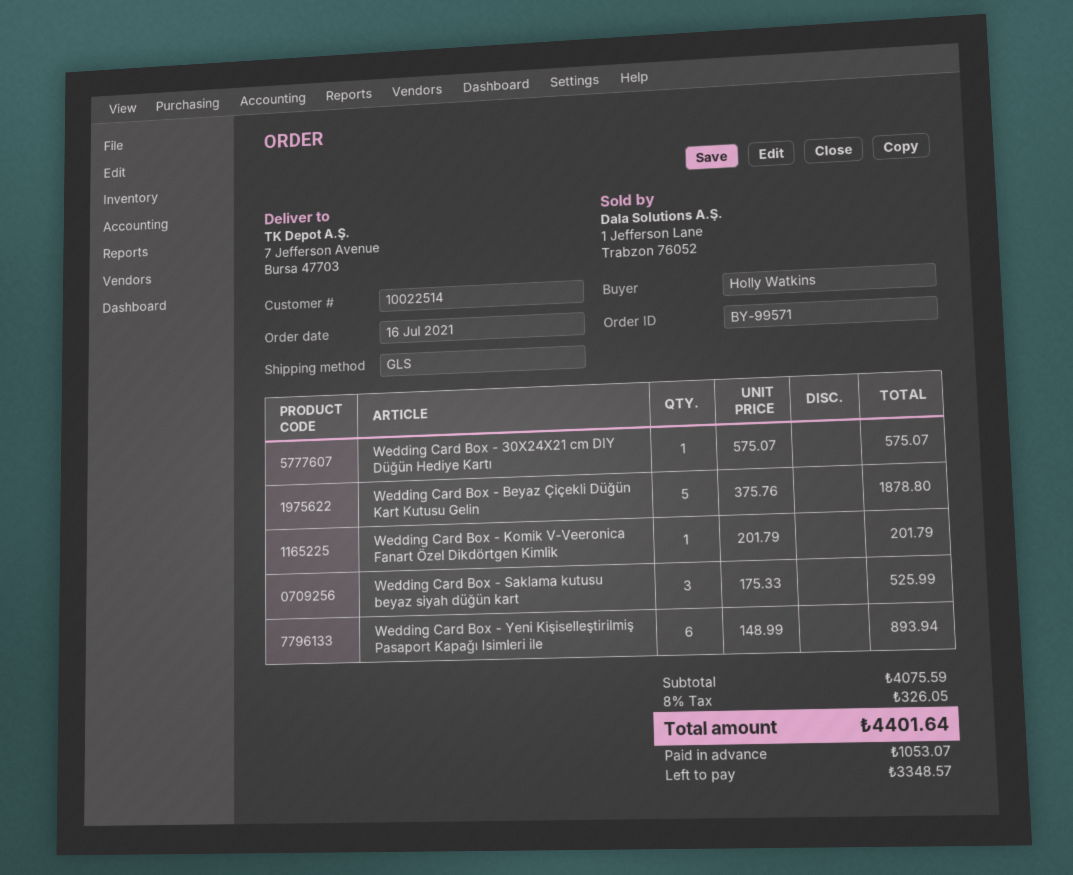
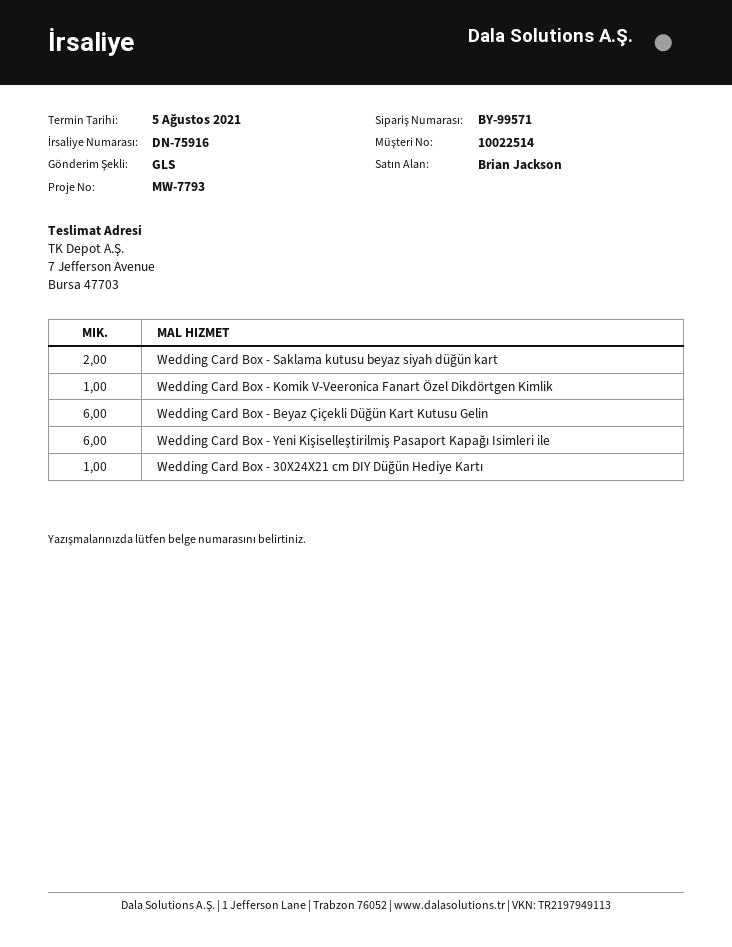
ordered by: Holly Watkins -> Brian Jackson
Wedding Card Box - Beyaz Çiçekli Düğün Kart Kutusu Gelin: 5 -> 6
Wedding Card Box - Saklama kutusu beyaz siyah düğün kart: 3 -> 2

